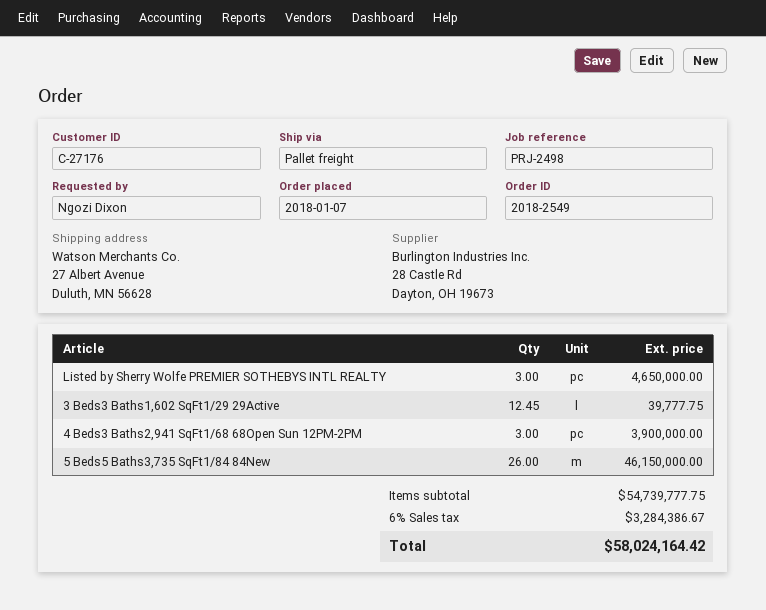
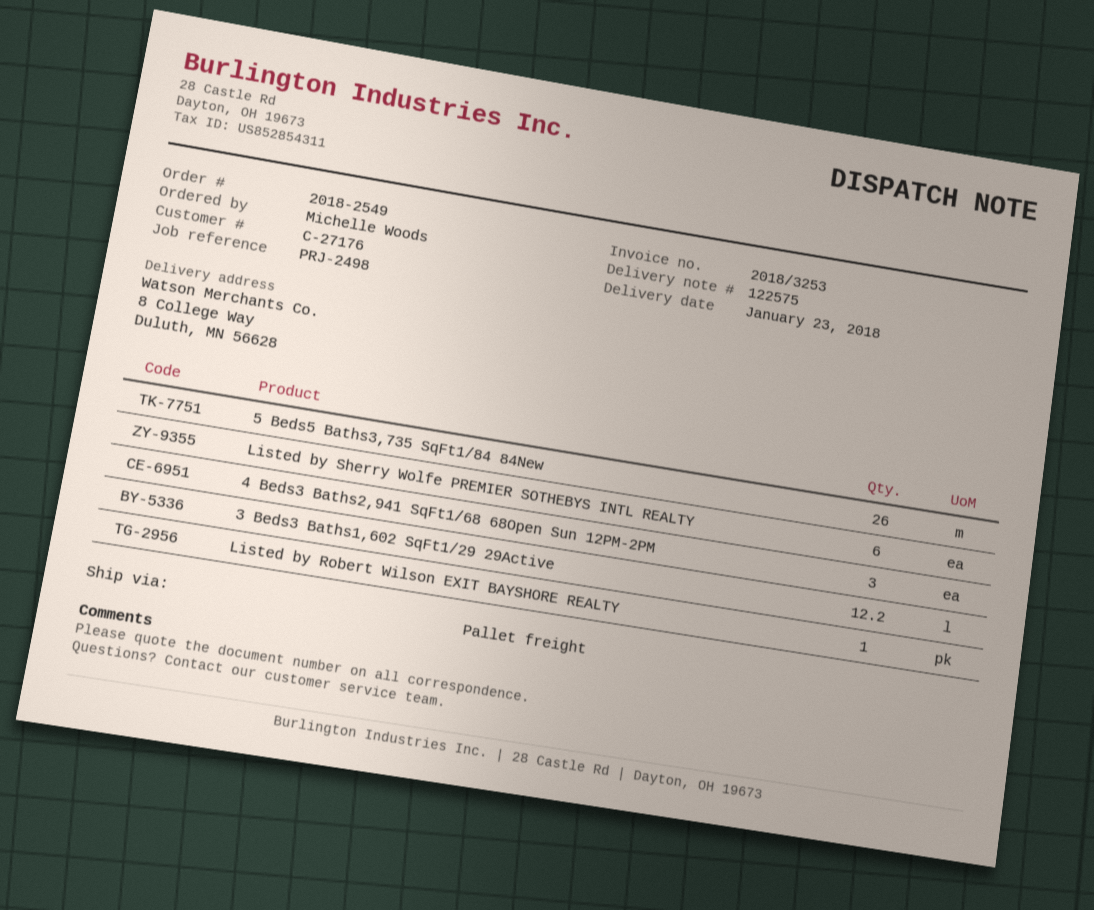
ordered by: Ngozi Dixon -> Michelle Woods
ship to: 27 Albert Avenue, Duluth, MN 56628 -> 8 College Way, Duluth, MN 56628
Listed by Sherry Wolfe PREMIER SOTHEBYS INTL REALTY: 3 -> 6
3 Beds3 Baths1,602 SqFt1/29 29Active: 12.45 -> 12.2
Listed by Robert Wilson EXIT BAYSHORE REALTY: none -> 1

